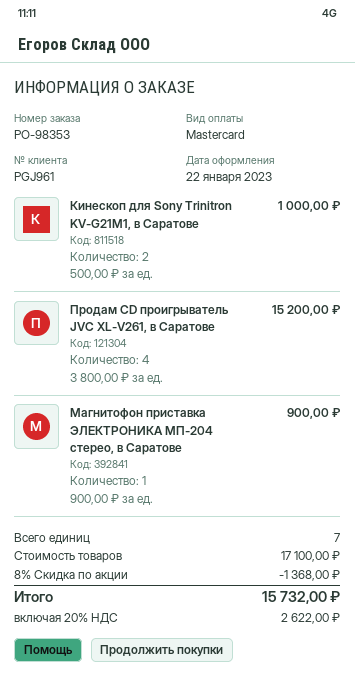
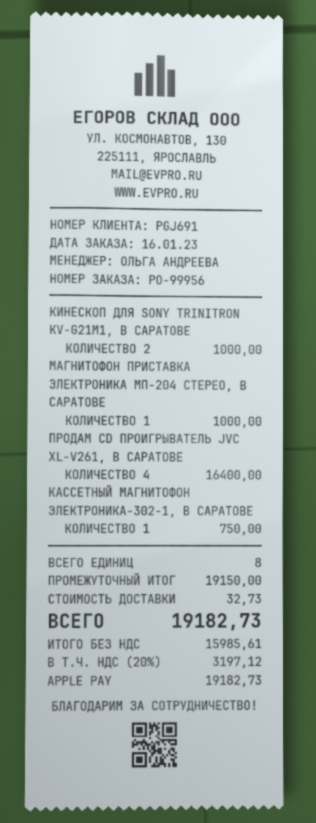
order number: PO-98353 -> PO-99956
order date: 2023-01-22 -> 2023-01-16
customer number: PGJ961 -> PGJ691
payment method: Mastercard -> Apple Pay
Продам CD проигрыватель JVC XL-V261, в Саратове: 4 for 15200.00 -> 4 for 16400.00
Магнитофон приставка ЭЛЕКТРОНИКА МП-204 стерео, в Саратове: 1 for 900.00 -> 1 for 1000.00
КАССЕТНЫЙ МАГНИТОФОН ЭЛЕКТРОНИКА-302-1, В САРАТОВЕ: none -> 1 for 750.00
total quantity: 7 -> 8
subtotal: 17100.00 -> 19150.00
discount: 8% = 1368.00 -> none
shipping: none -> 32.73
tax: 20% = 2622.00 -> 20% = 3197.12
total: 15732.00 -> 19182.73

